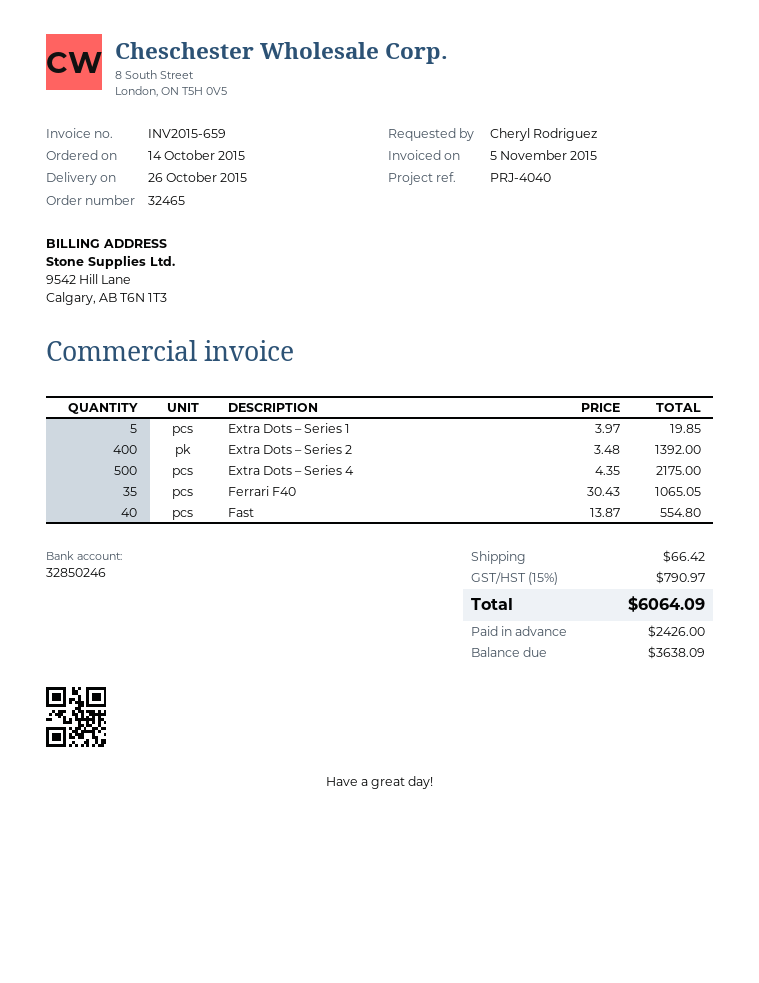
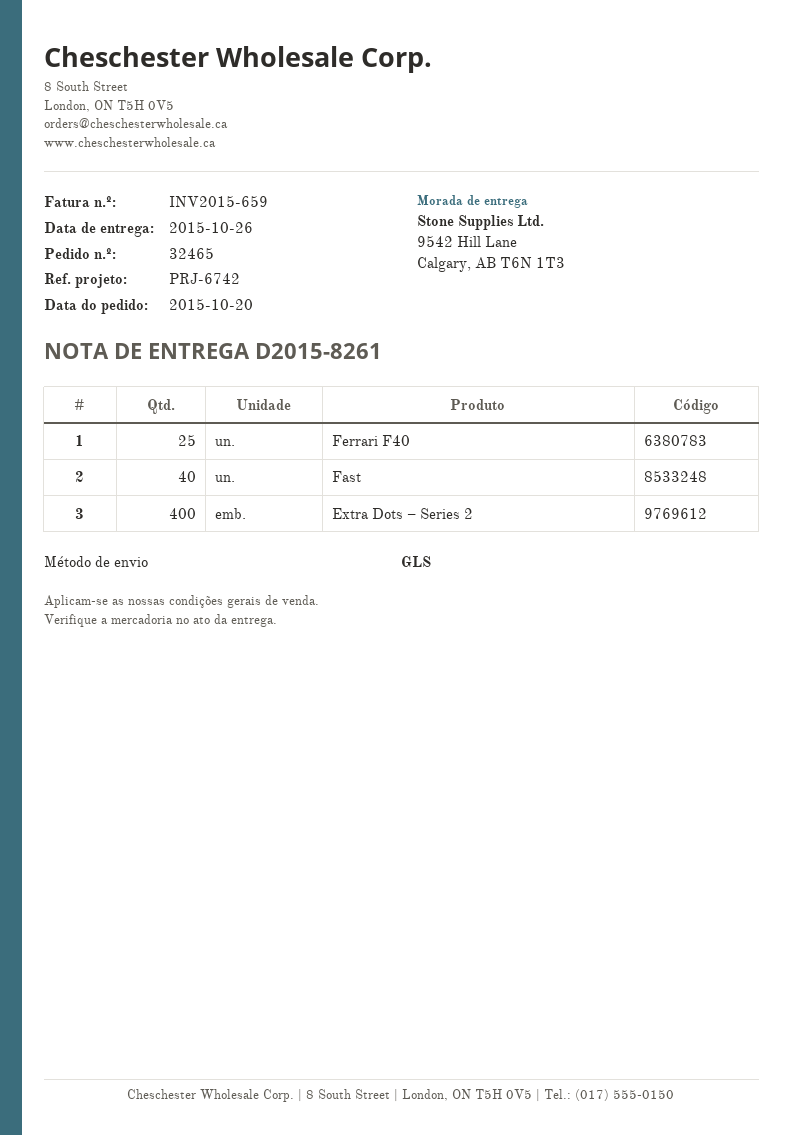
order date: 2015-10-14 -> 2015-10-20
reference: PRJ-4040 -> PRJ-6742
Extra Dots – Series 1: 5 -> none
Extra Dots – Series 4: 500 -> none
Ferrari F40: 35 -> 25

